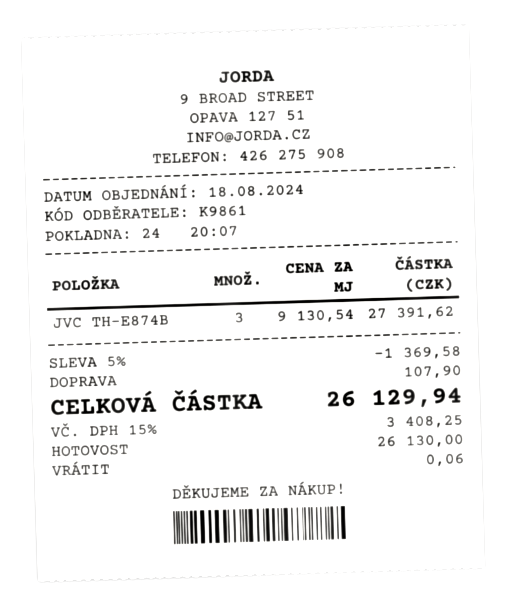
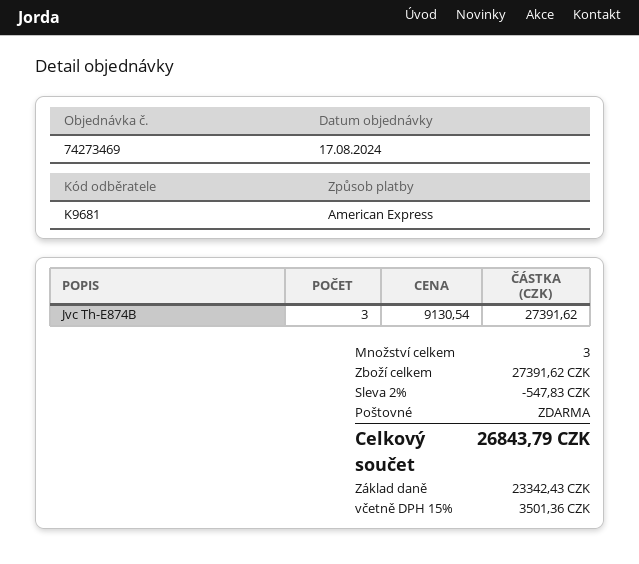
order date: 2024-08-18 -> 2024-08-17
customer number: K9861 -> K9681
payment method: cash -> American Express
discount: 5% = 1369.58 -> 2% = 547.83
shipping: 107.90 -> 0.00
tax: 15% = 3408.25 -> 15% = 3501.36
total: 26129.94 -> 26843.79

